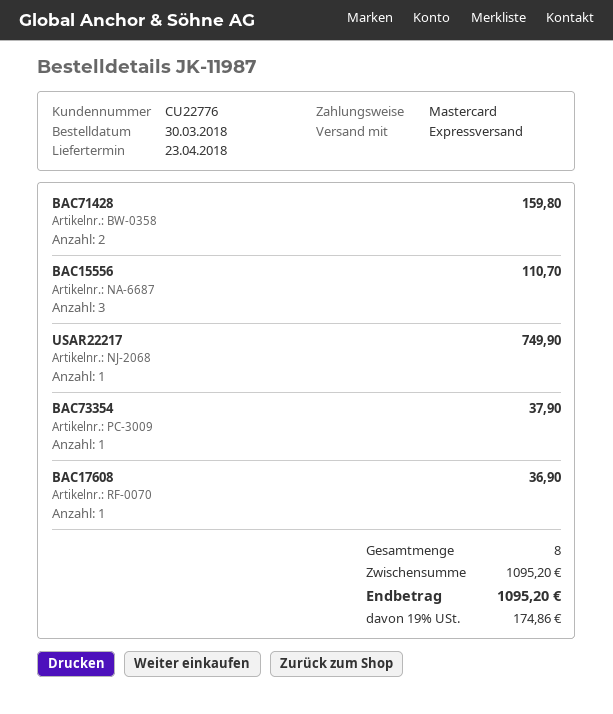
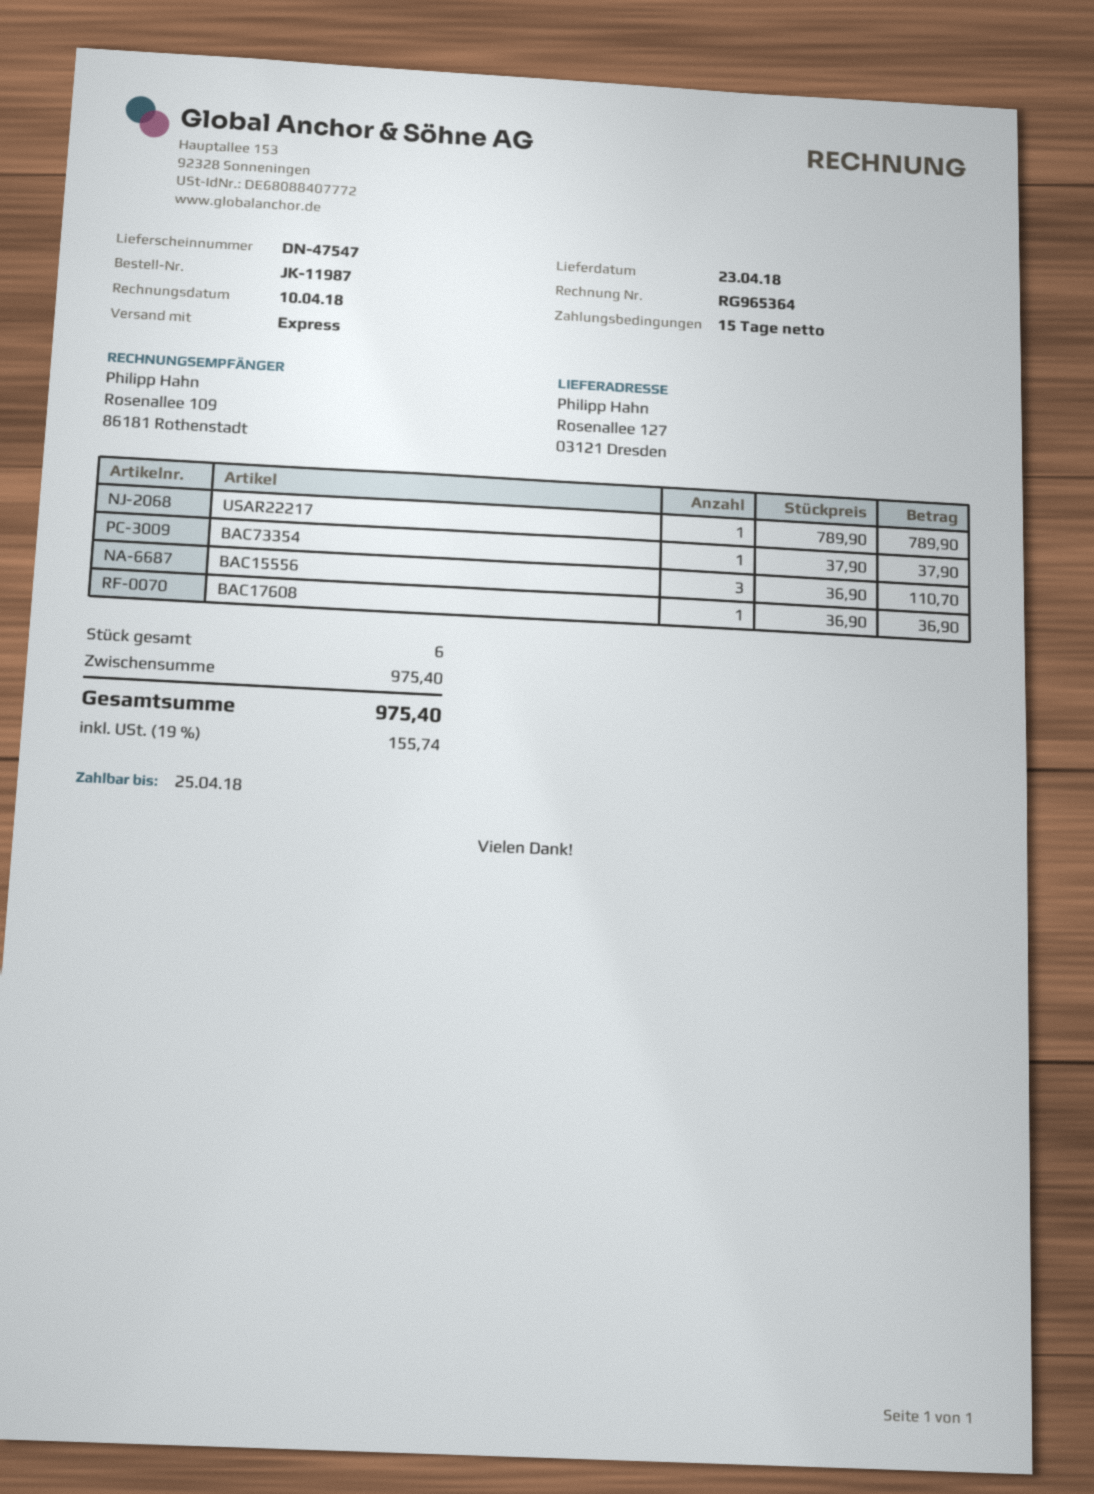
BAC71428: 2 for 159.80 -> none
USAR22217: 1 for 749.90 -> 1 for 789.90
total quantity: 8 -> 6
subtotal: 1095.20 -> 975.40
tax: 19% = 174.86 -> 19% = 155.74
total: 1095.20 -> 975.40

